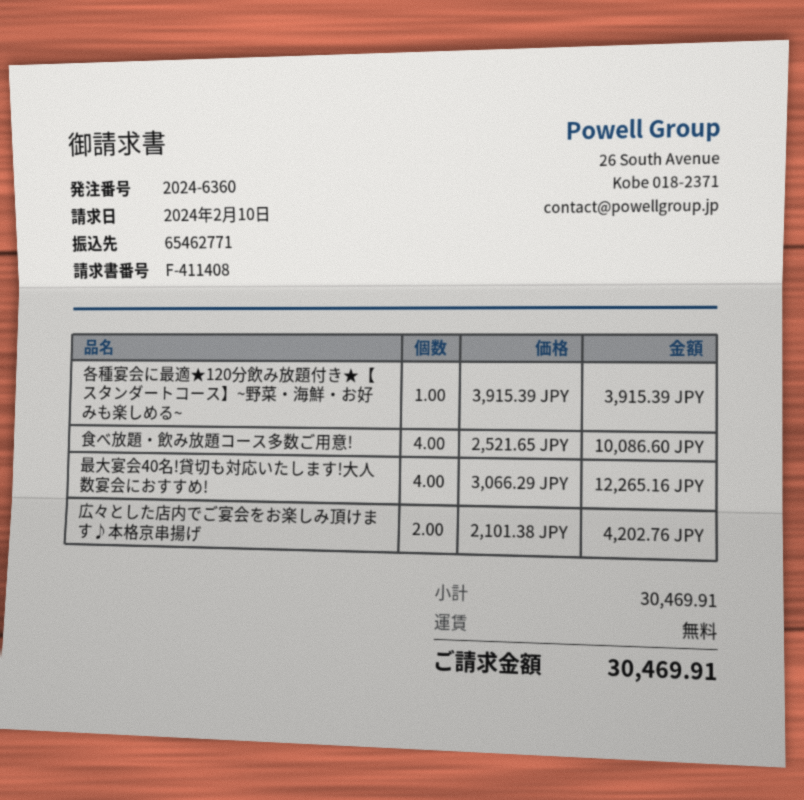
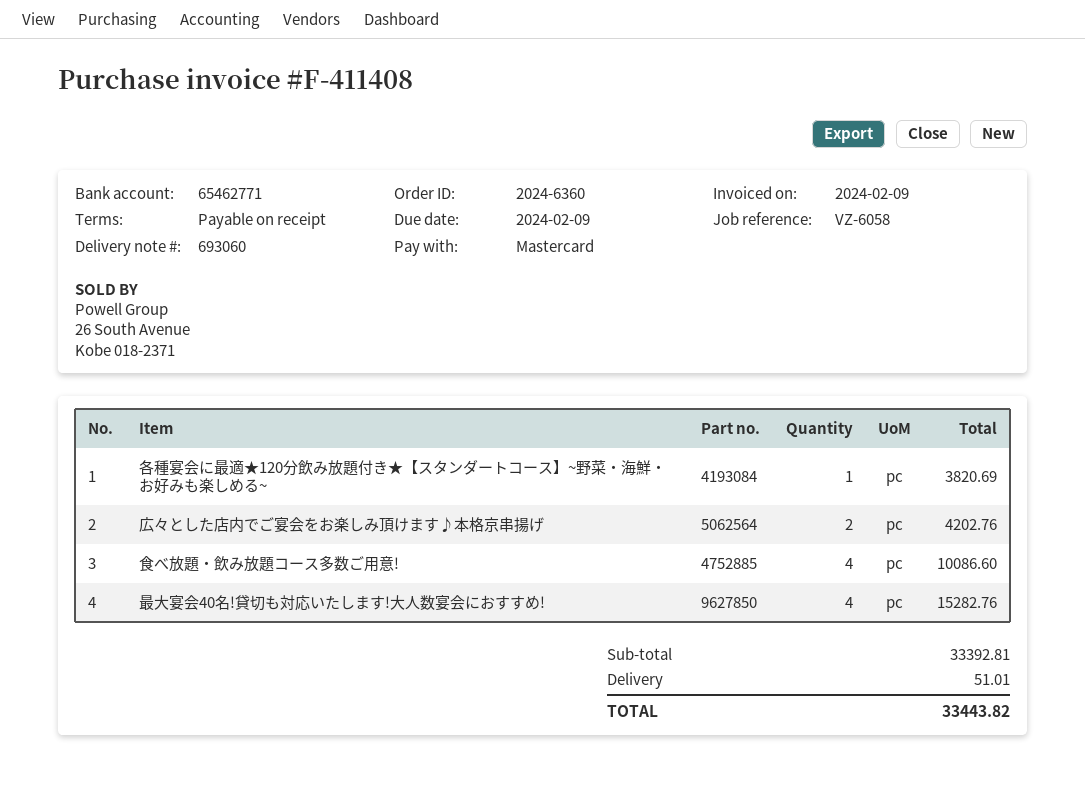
invoice date: 2024-02-10 -> 2024-02-09
各種宴会に最適★120分飲み放題付き★【スタンダートコース】~野菜・海鮮・お好みも楽しめる~: 1 for 3915.39 -> 1 for 3820.69
最大宴会40名!貸切も対応いたします!大人数宴会におすすめ!: 4 for 12265.16 -> 4 for 15282.76
subtotal: 30469.91 -> 33392.81
shipping: 0.00 -> 51.01
total: 30469.91 -> 33443.82

